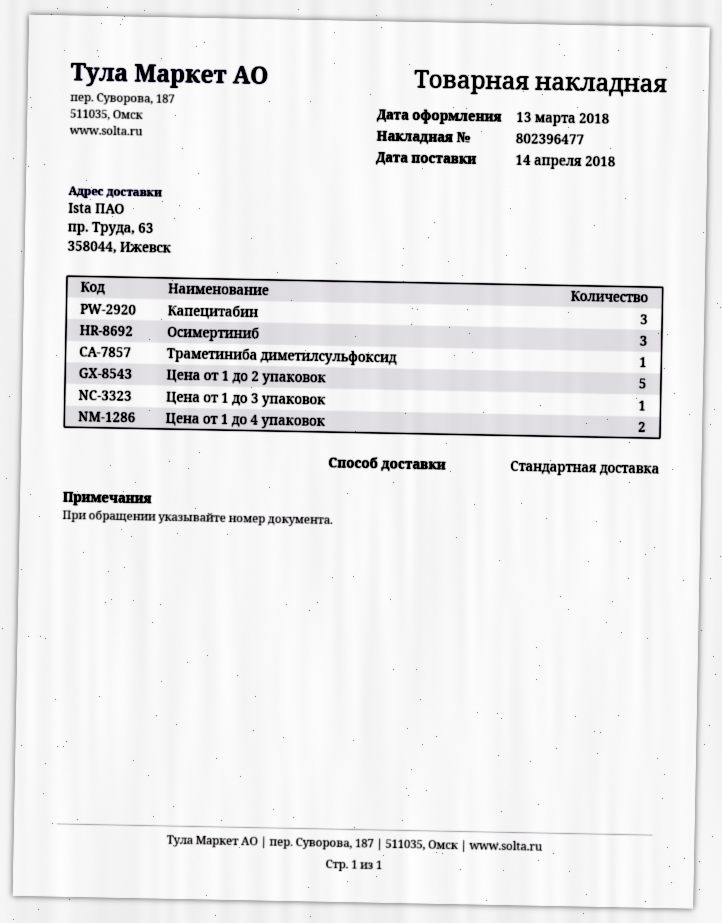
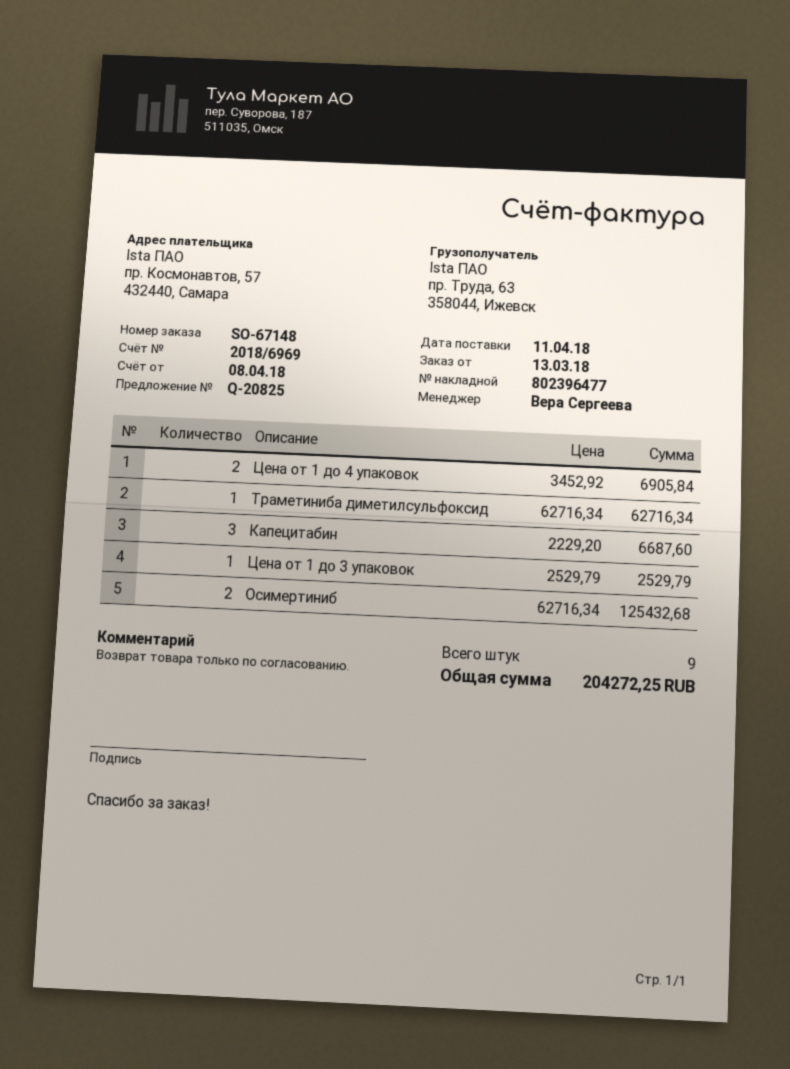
delivery date: 2018-04-14 -> 2018-04-11
Осимертиниб: 3 -> 2
Цена от 1 до 2 упаковок: 5 -> none

